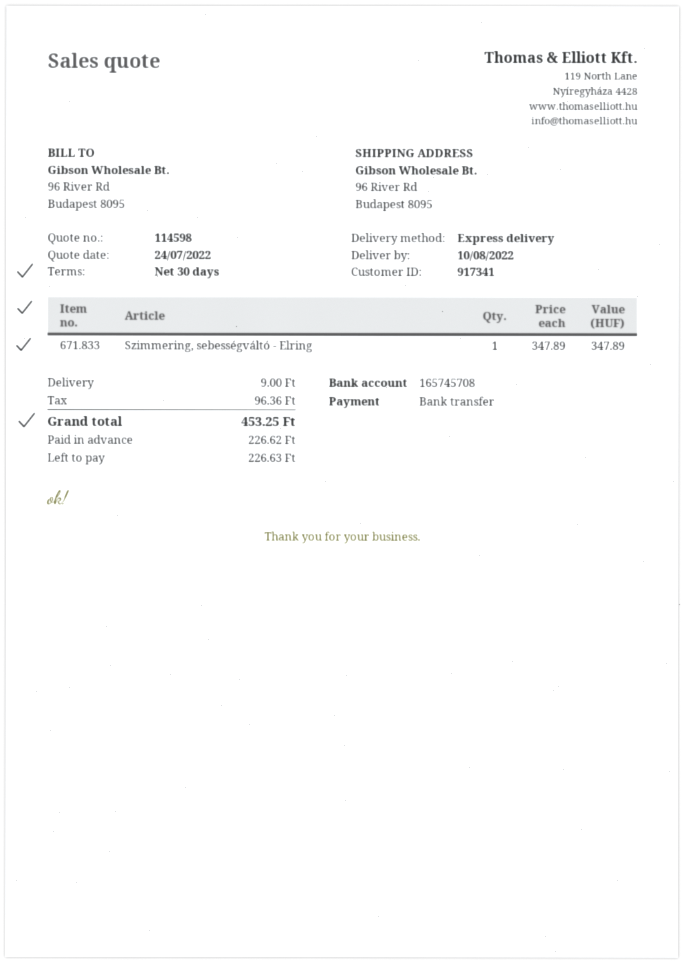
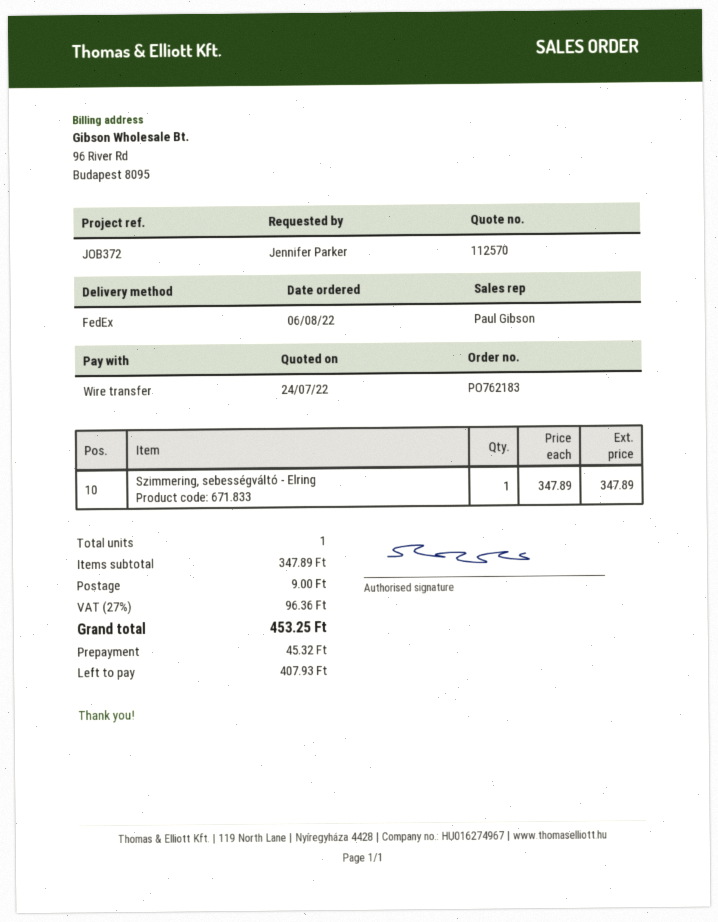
quote number: 114598 -> 112570
shipping method: express -> FedEx
deposit: 226.62 -> 45.32
balance: 226.63 -> 407.93

